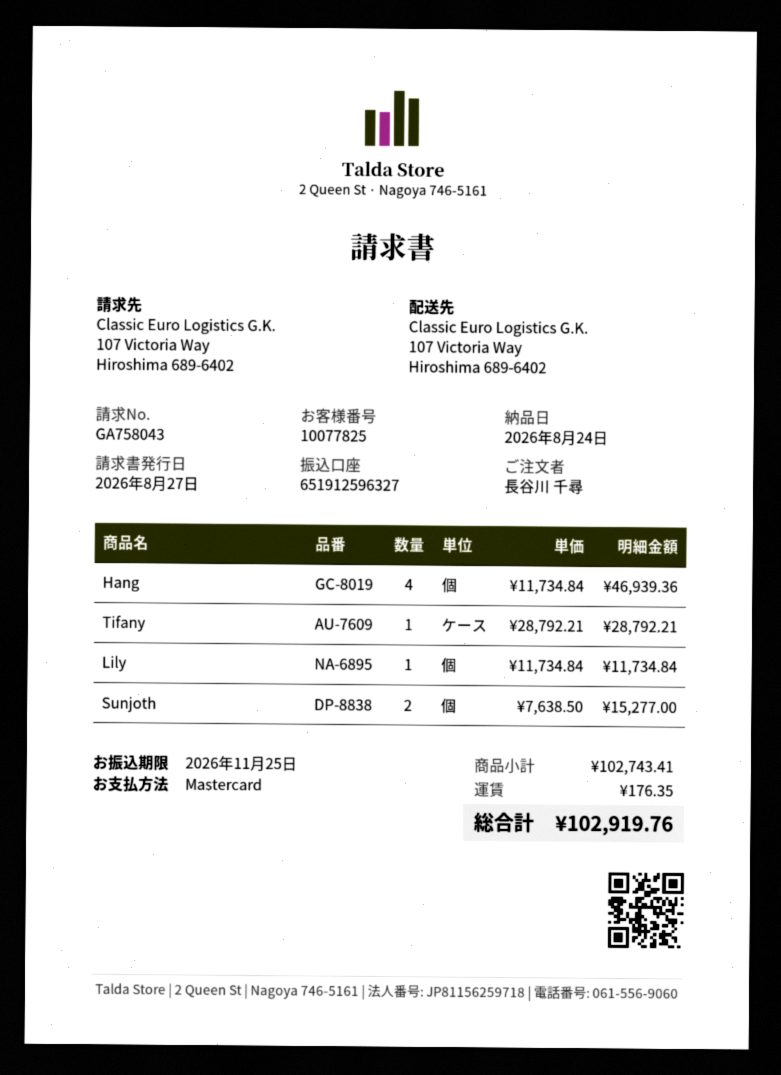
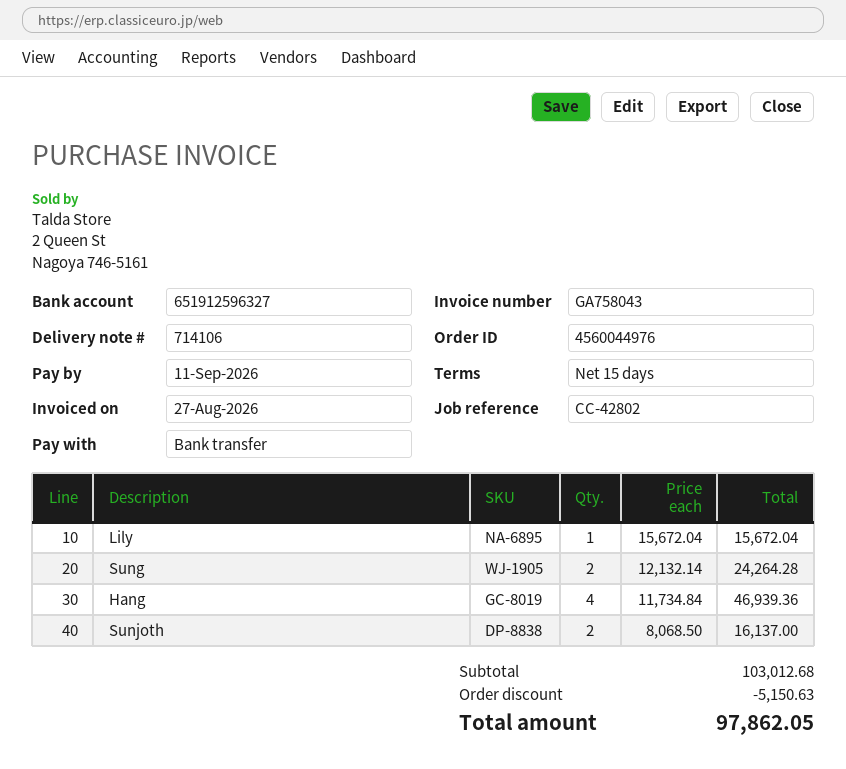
due date: 2026-11-25 -> 2026-09-11
payment method: Mastercard -> bank transfer
Tifany: 1 x 28792.21 = 28792.21 -> none
Lily: 1 x 11734.84 = 11734.84 -> 1 x 15672.04 = 15672.04
Sunjoth: 2 x 7638.50 = 15277.00 -> 2 x 8068.50 = 16137.00
Sung: none -> 2 x 12132.14 = 24264.28
subtotal: 102743.41 -> 103012.68
discount: none -> 5150.63
shipping: 176.35 -> none
total: 102919.76 -> 97862.05

